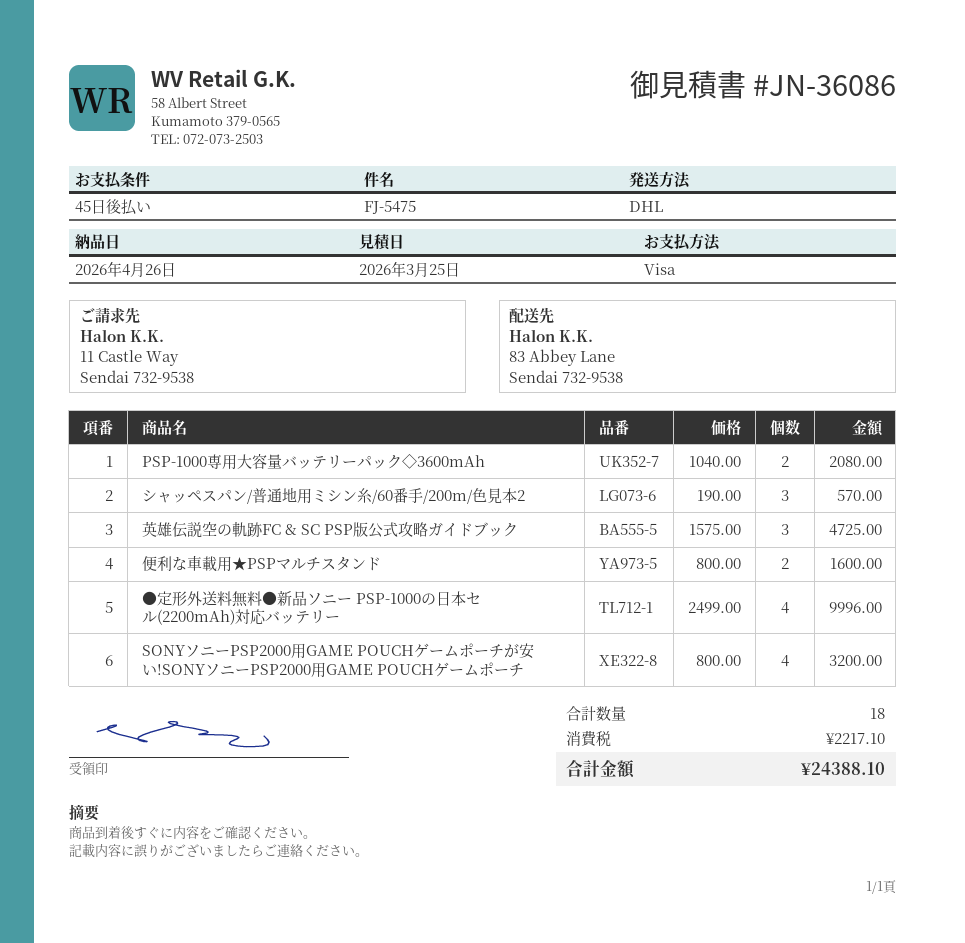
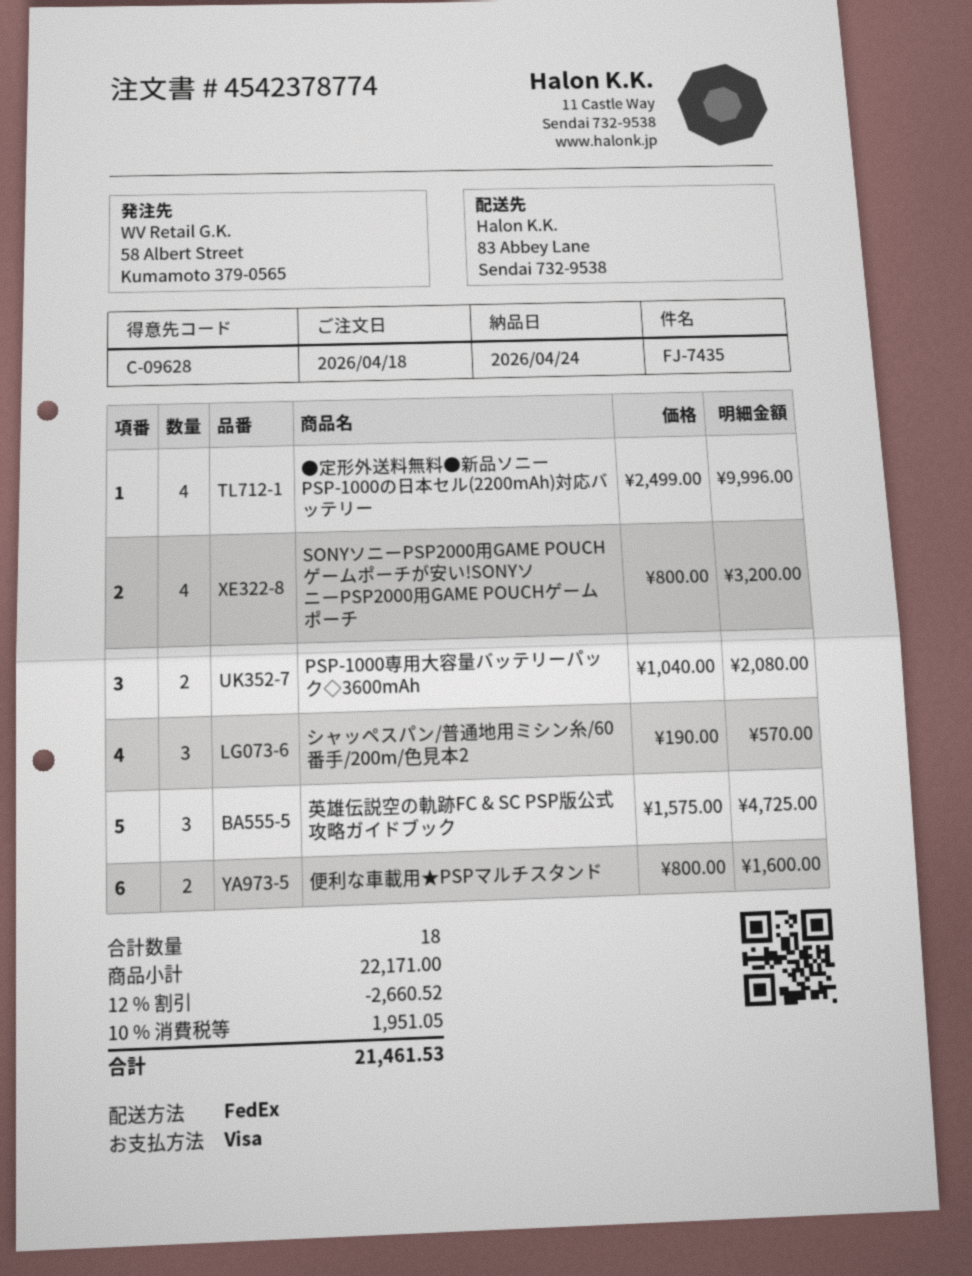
delivery date: 2026-04-26 -> 2026-04-24
reference: FJ-5475 -> FJ-7435
shipping method: DHL -> FedEx
discount: none -> 12% = 2660.52
tax: 2217.10 -> 1951.05
total: 24388.10 -> 21461.53

